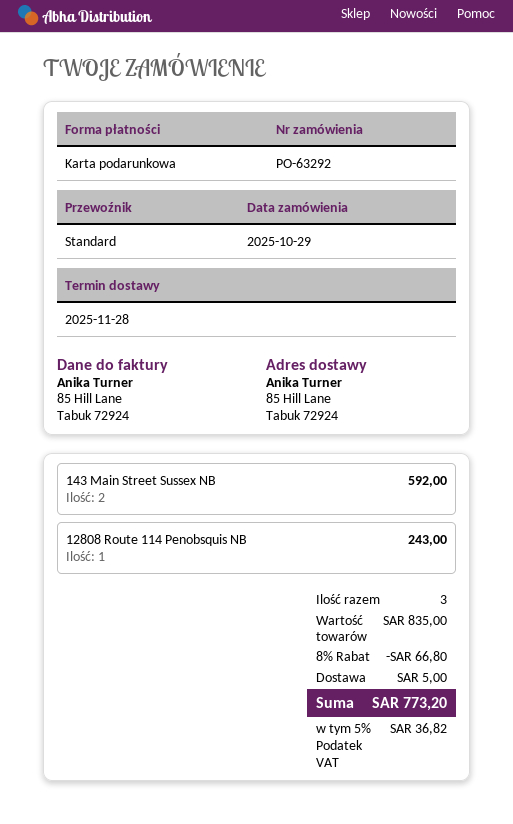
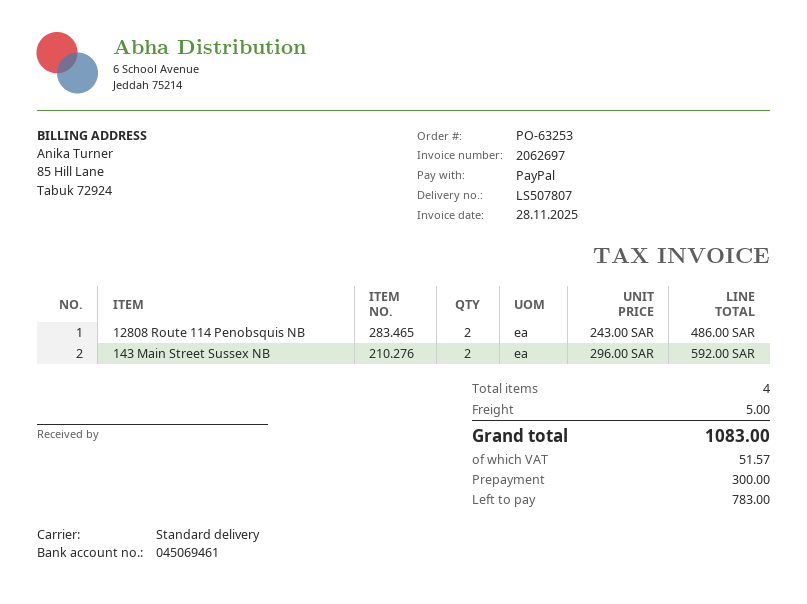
order number: PO-63292 -> PO-63253
payment method: gift card -> PayPal
12808 Route 114 Penobsquis NB: 1 for 243.00 -> 2 for 486.00
total quantity: 3 -> 4
discount: 8% = 66.80 -> none
tax: 36.82 -> 51.57
total: 773.20 -> 1083.00

